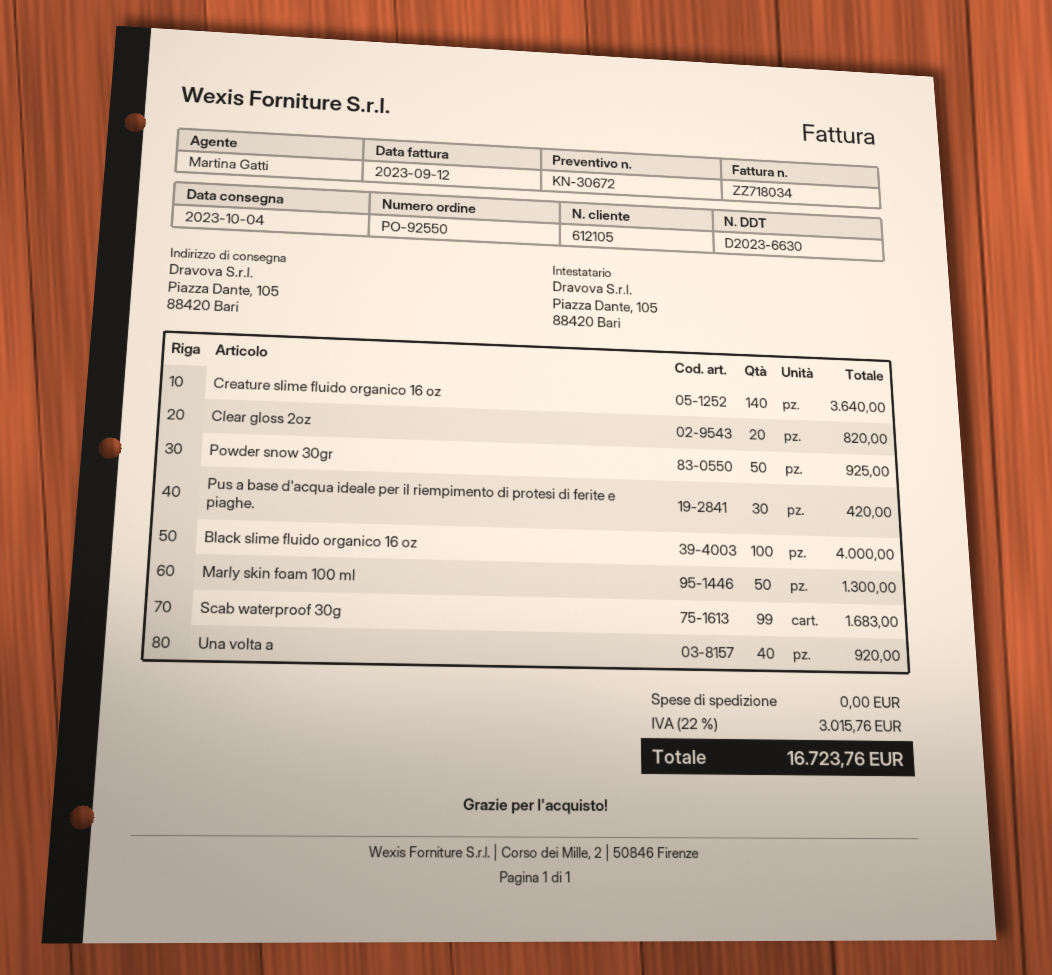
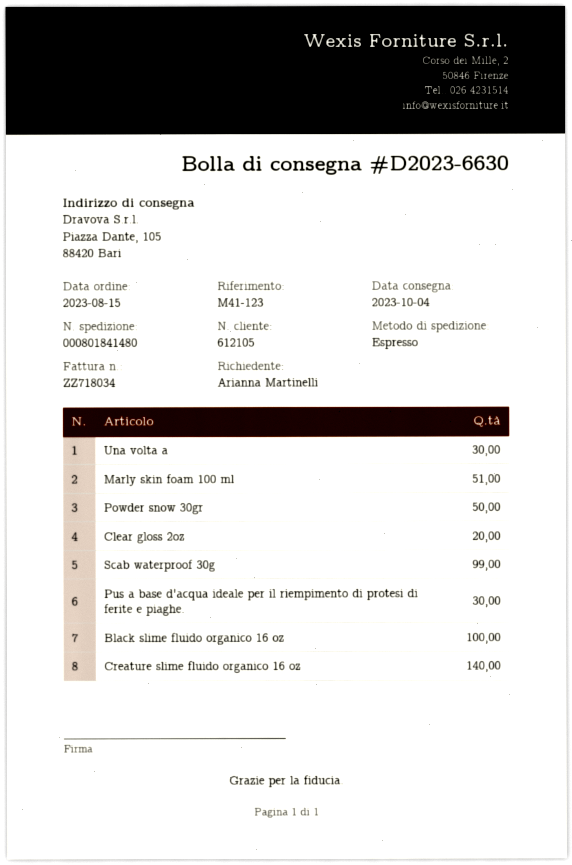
Marly skin foam 100 ml: 50 -> 51
Una volta a: 40 -> 30

